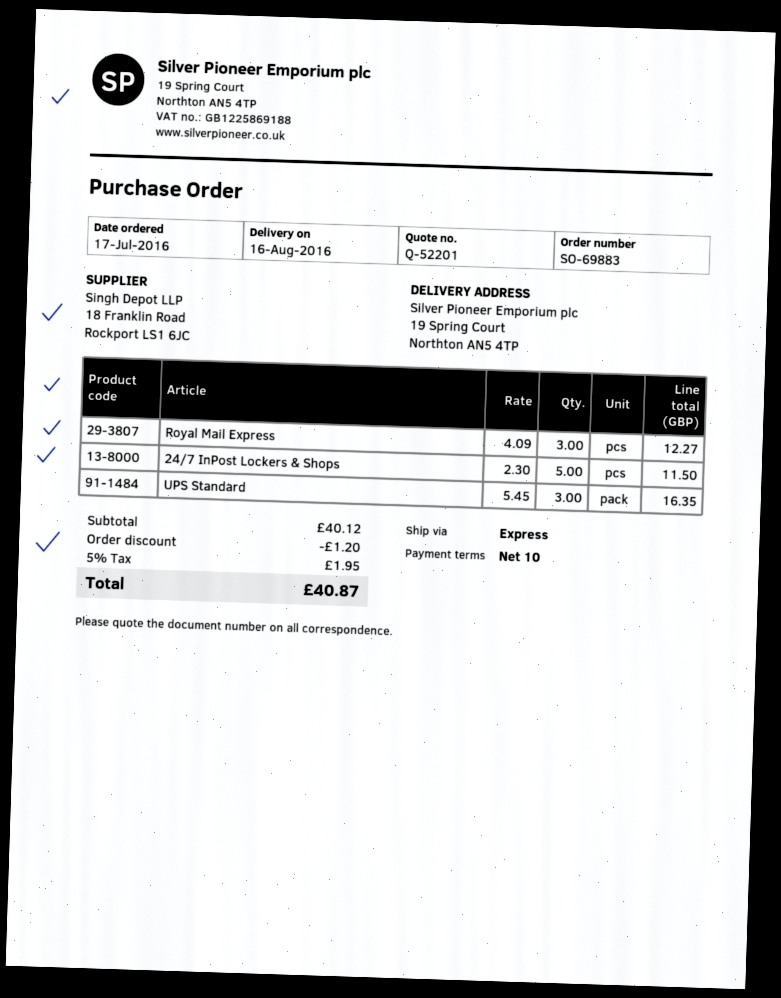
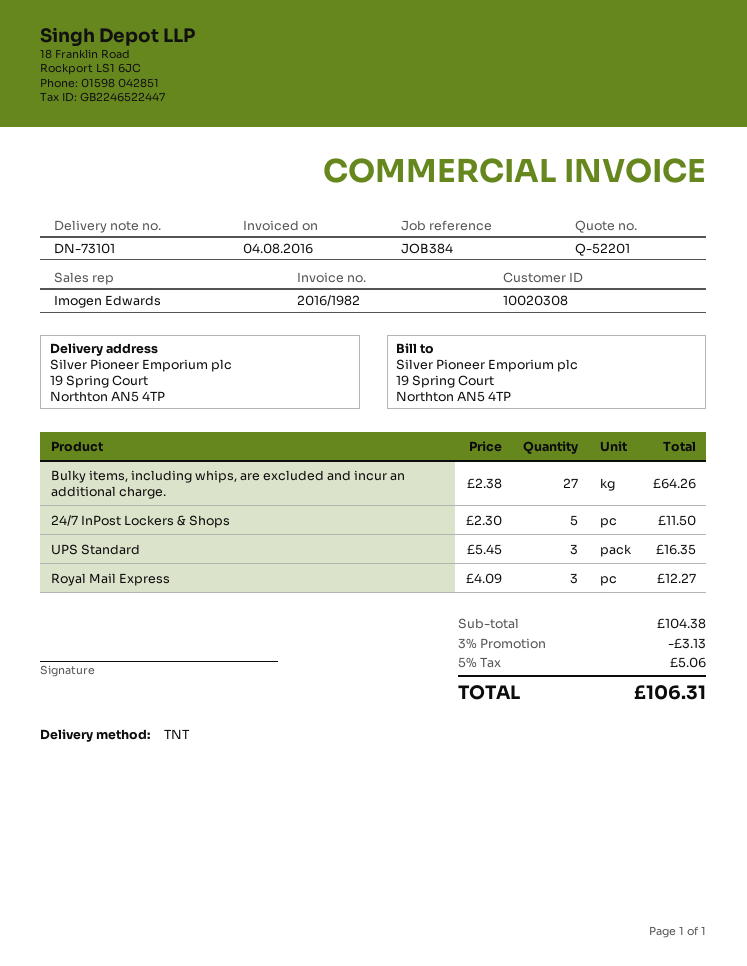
shipping method: express -> TNT
Bulky items, including whips, are excluded and incur an additional charge.: none -> 27 x 2.38 = 64.26
subtotal: 40.12 -> 104.38
discount: 1.20 -> 3.13
tax: 5% = 1.95 -> 5% = 5.06
total: 40.87 -> 106.31

